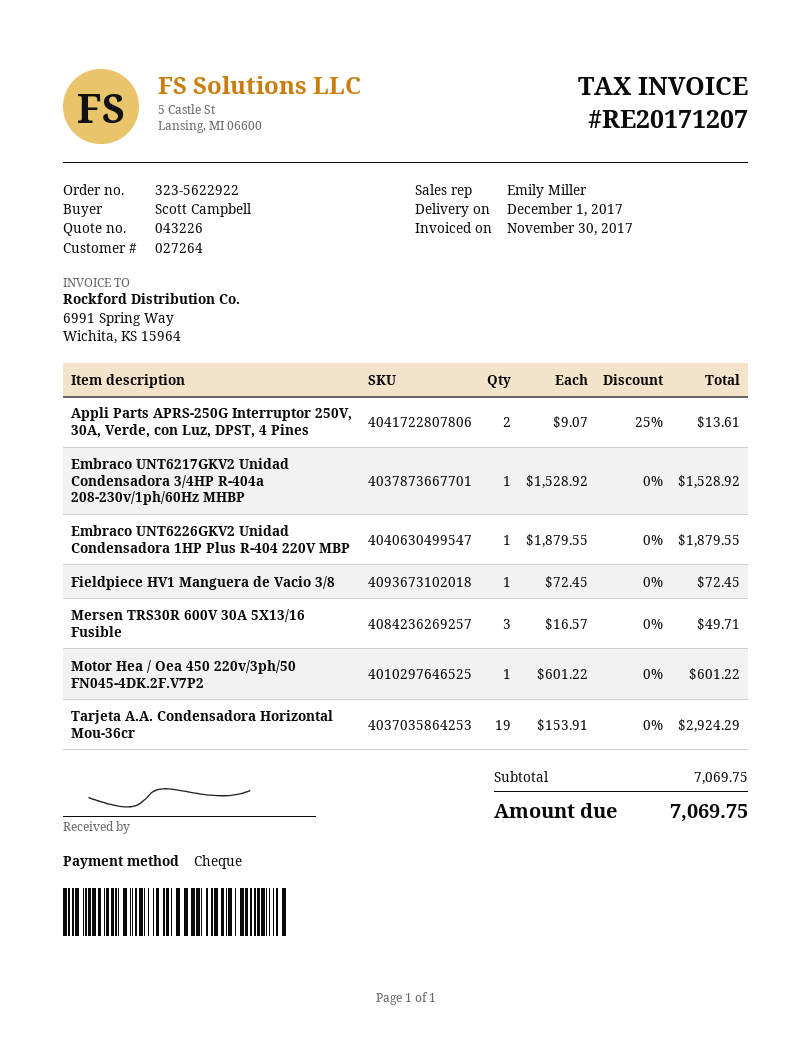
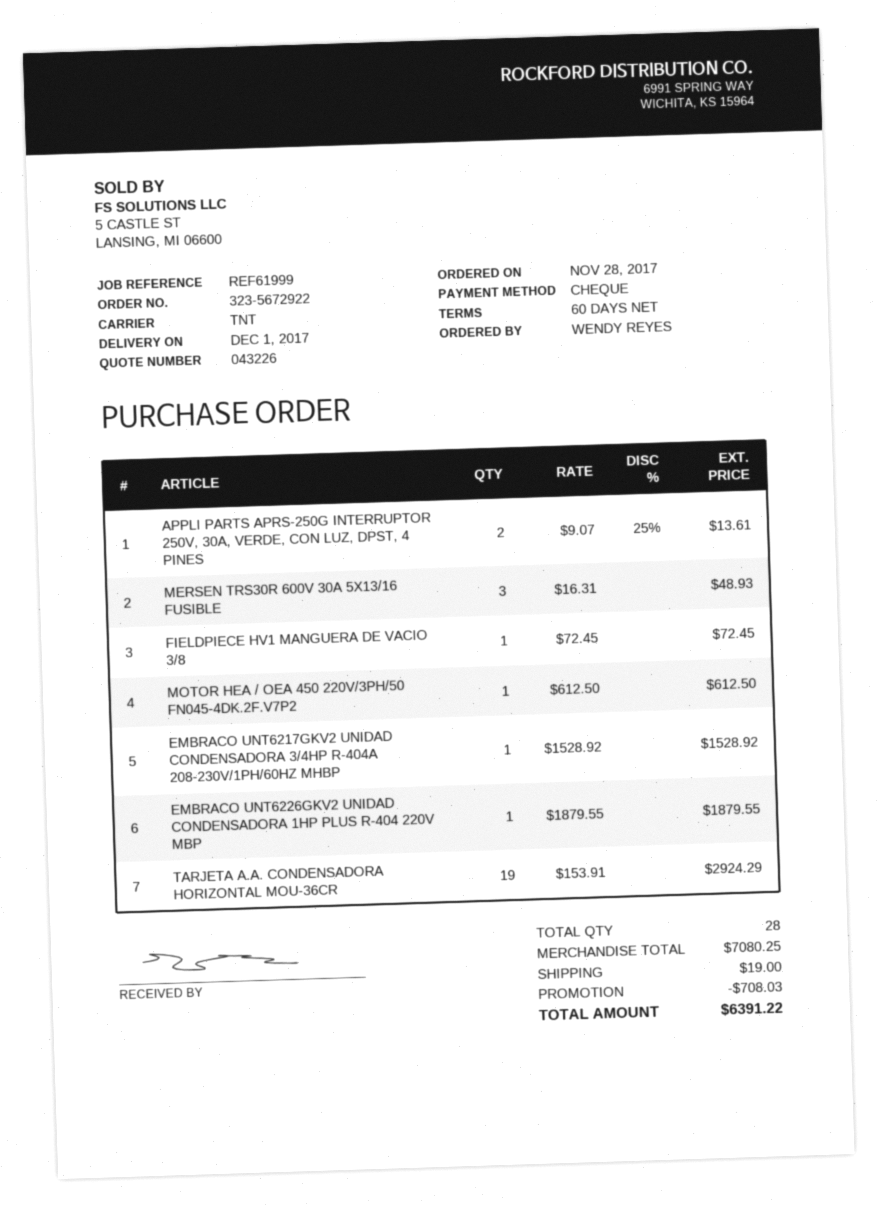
order number: 323-5622922 -> 323-5672922
ordered by: Scott Campbell -> WENDY REYES
Mersen TRS30R 600V 30A 5X13/16 Fusible: 3 x 16.57 = 49.71 -> 3 x 16.31 = 48.93
Motor Hea / Oea 450 220v/3ph/50 FN045-4DK.2F.V7P2: 1 x 601.22 = 601.22 -> 1 x 612.50 = 612.50
subtotal: 7069.75 -> 7080.25
discount: none -> 708.03
shipping: none -> 19.00
total: 7069.75 -> 6391.22

